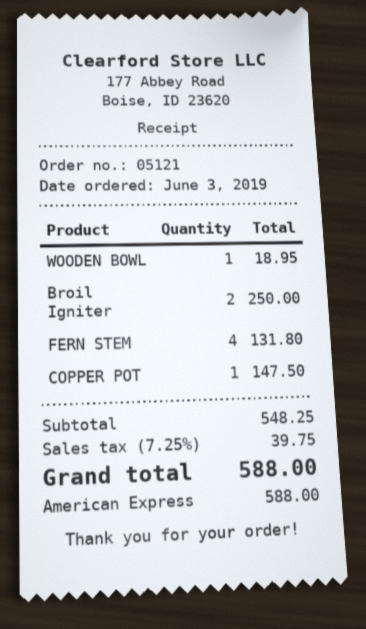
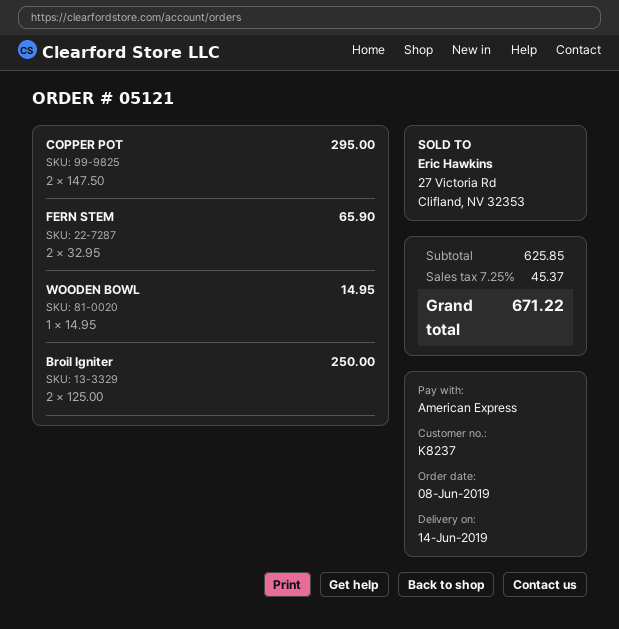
order date: 2019-06-03 -> 2019-06-08
WOODEN BOWL: 1 for 18.95 -> 1 for 14.95
FERN STEM: 4 for 131.80 -> 2 for 65.90
COPPER POT: 1 for 147.50 -> 2 for 295.00
subtotal: 548.25 -> 625.85
tax: 7.25% = 39.75 -> 7.25% = 45.37
total: 588.00 -> 671.22

